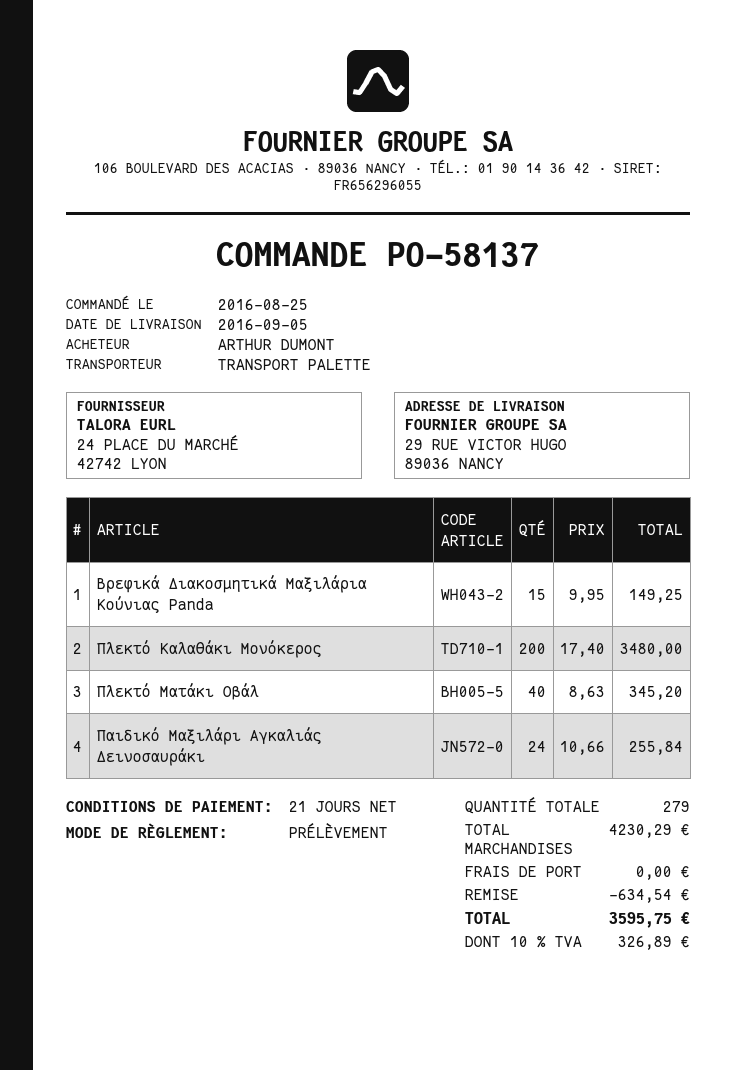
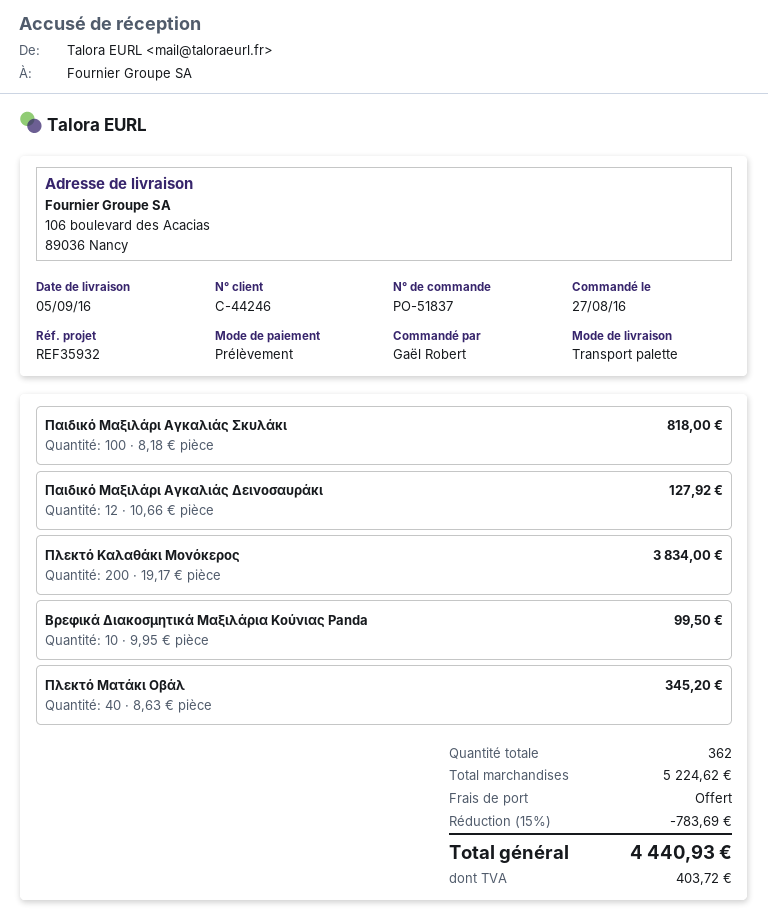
order number: PO-58137 -> PO-51837
order date: 2016-08-25 -> 2016-08-27
ordered by: ARTHUR DUMONT -> Gaël Robert
ship to: 29 RUE VICTOR HUGO, 89036 NANCY -> 106 boulevard des Acacias, 89036 Nancy
Βρεφικά Διακοσμητικά Μαξιλάρια Κούνιας Panda: 15 x 9.95 = 149.25 -> 10 x 9.95 = 99.50
Πλεκτό Καλαθάκι Μονόκερος: 200 x 17.40 = 3480.00 -> 200 x 19.17 = 3834.00
Παιδικό Μαξιλάρι Αγκαλιάς Δεινοσαυράκι: 24 x 10.66 = 255.84 -> 12 x 10.66 = 127.92
Παιδικό Μαξιλάρι Αγκαλιάς Σκυλάκι: none -> 100 x 8.18 = 818.00
total quantity: 279 -> 362
subtotal: 4230.29 -> 5224.62
discount: 634.54 -> 783.69
tax: 326.89 -> 403.72
total: 3595.75 -> 4440.93

